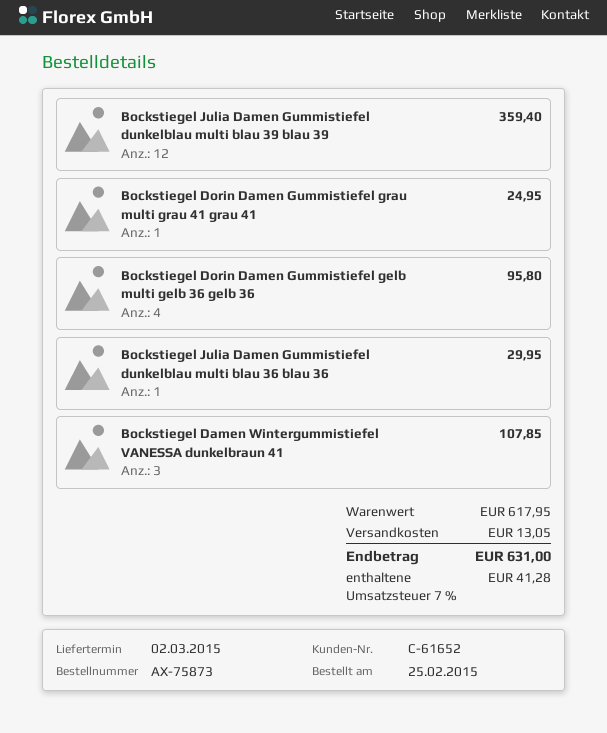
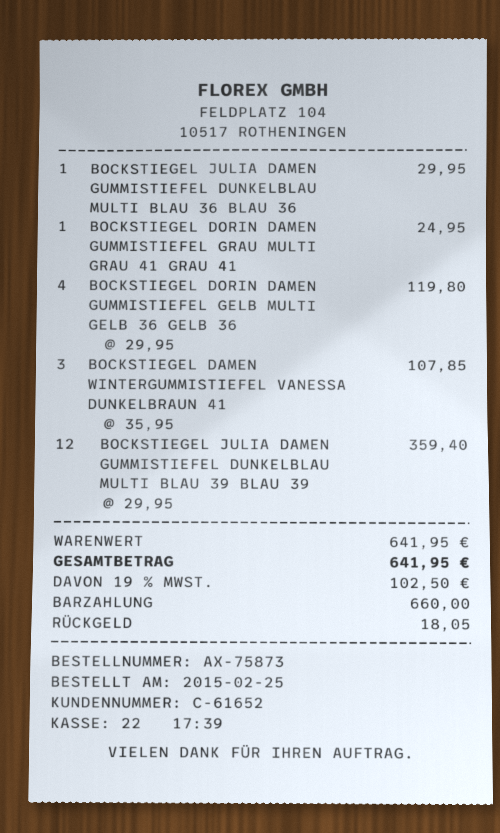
Bockstiegel Dorin Damen Gummistiefel gelb multi gelb 36 gelb 36: 4 for 95.80 -> 4 for 119.80
subtotal: 617.95 -> 641.95
shipping: 13.05 -> none
tax: 7% = 41.28 -> 19% = 102.50
total: 631.00 -> 641.95

